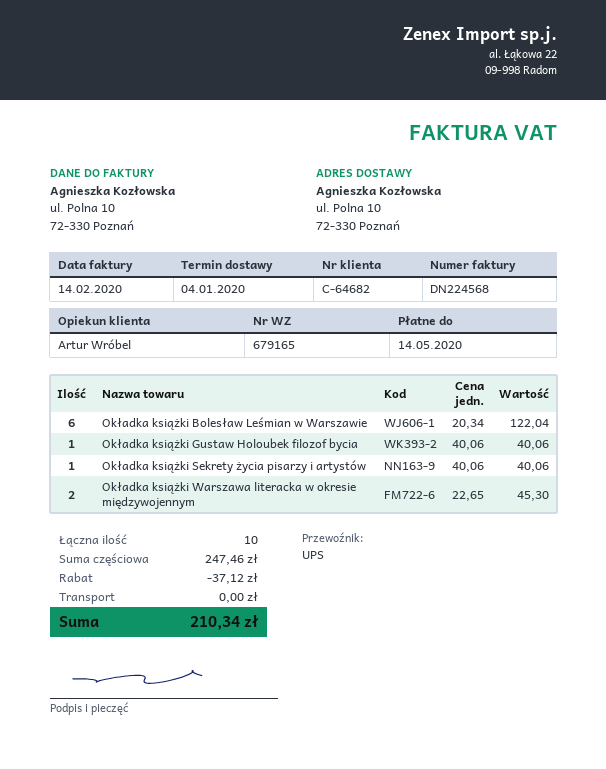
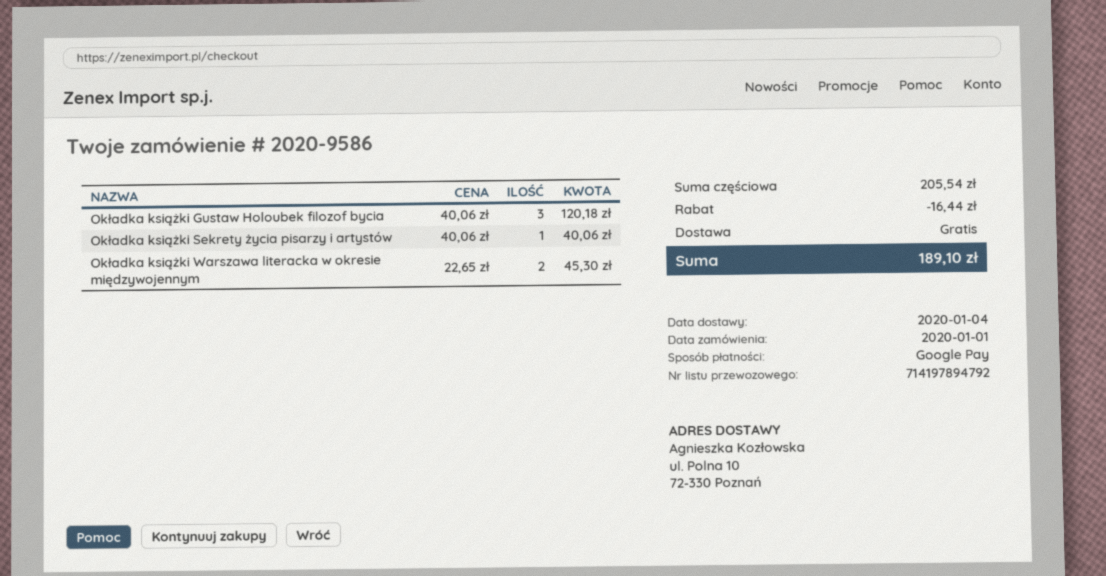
Okładka książki Bolesław Leśmian w Warszawie: 6 x 20.34 = 122.04 -> none
Okładka książki Gustaw Holoubek filozof bycia: 1 x 40.06 = 40.06 -> 3 x 40.06 = 120.18
subtotal: 247.46 -> 205.54
discount: 37.12 -> 16.44
total: 210.34 -> 189.10

